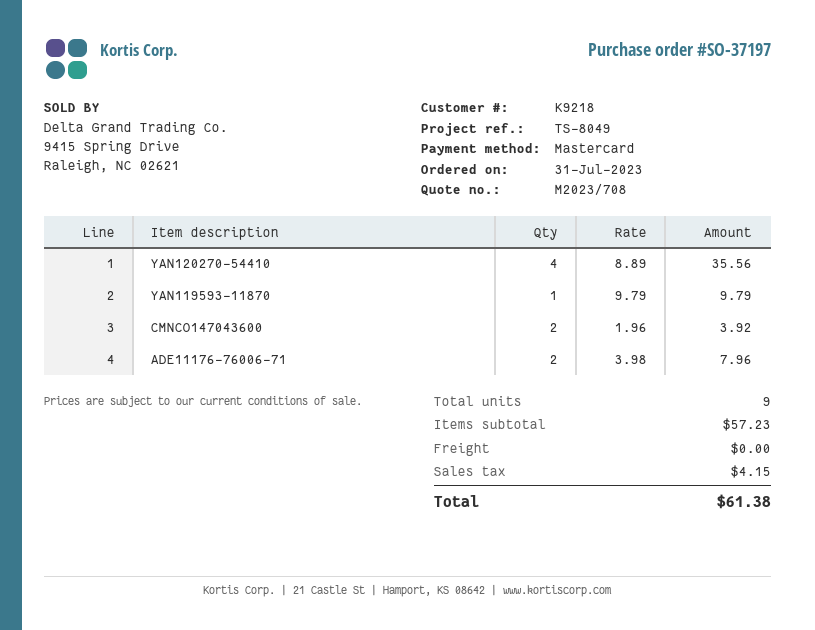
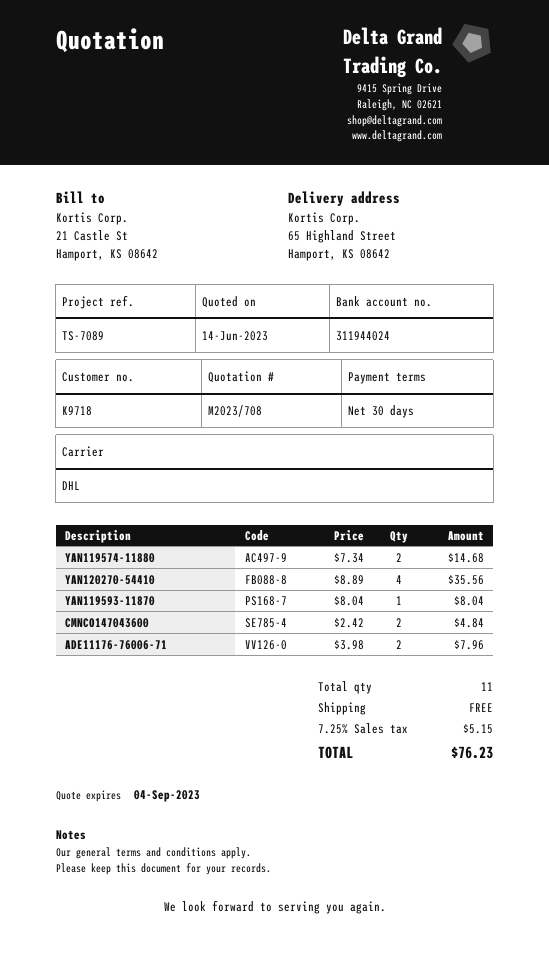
customer number: K9218 -> K9718
reference: TS-8049 -> TS-7089
YAN119593-11870: 1 x 9.79 = 9.79 -> 1 x 8.04 = 8.04
CMNCO147043600: 2 x 1.96 = 3.92 -> 2 x 2.42 = 4.84
YAN119574-11880: none -> 2 x 7.34 = 14.68
total quantity: 9 -> 11
tax: 4.15 -> 5.15
total: 61.38 -> 76.23

